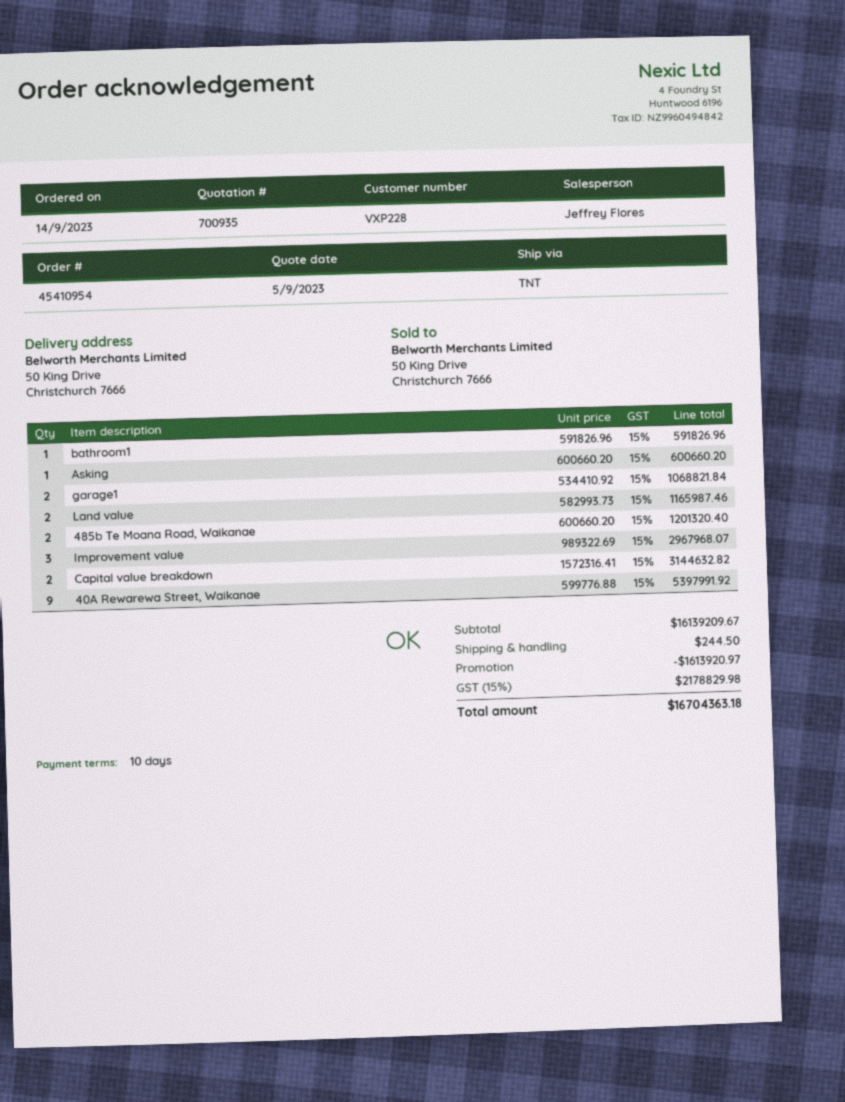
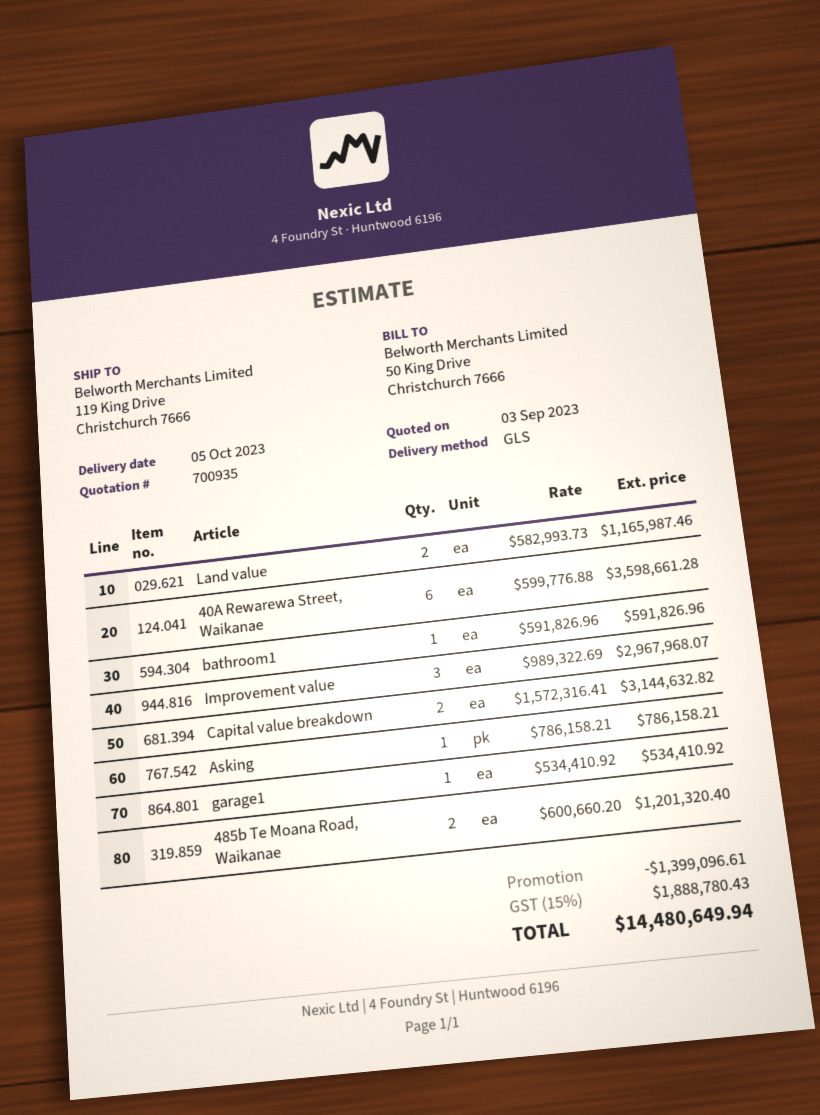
quote date: 2023-09-05 -> 2023-09-03
shipping method: TNT -> GLS
ship to: 50 King Drive, Christchurch 7666 -> 119 King Drive, Christchurch 7666
Asking: 1 x 600660.20 = 600660.20 -> 1 x 786158.21 = 786158.21
garage1: 2 x 534410.92 = 1068821.84 -> 1 x 534410.92 = 534410.92
40A Rewarewa Street, Waikanae: 9 x 599776.88 = 5397991.92 -> 6 x 599776.88 = 3598661.28
discount: 1613920.97 -> 1399096.61
shipping: 244.50 -> none
tax: 15% = 2178829.98 -> 15% = 1888780.43
total: 16704363.18 -> 14480649.94

